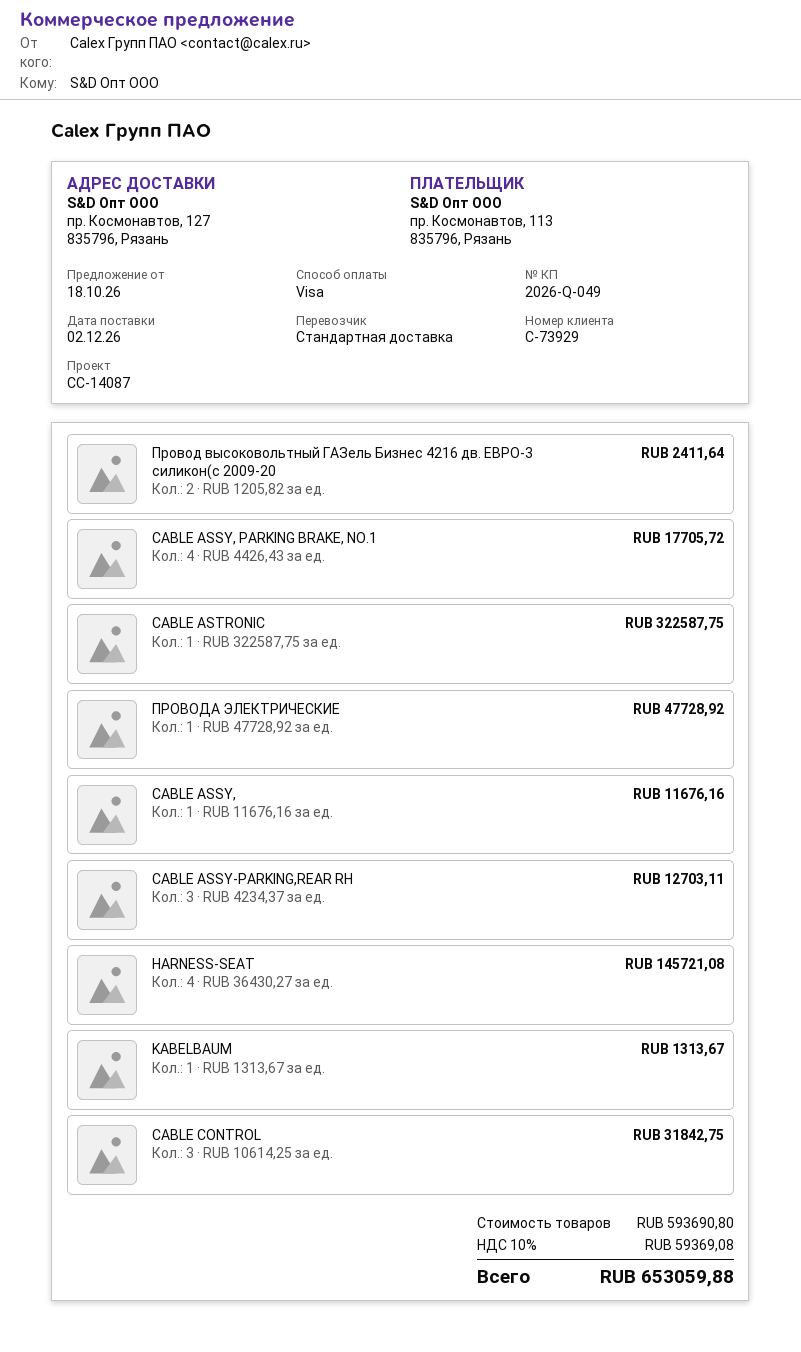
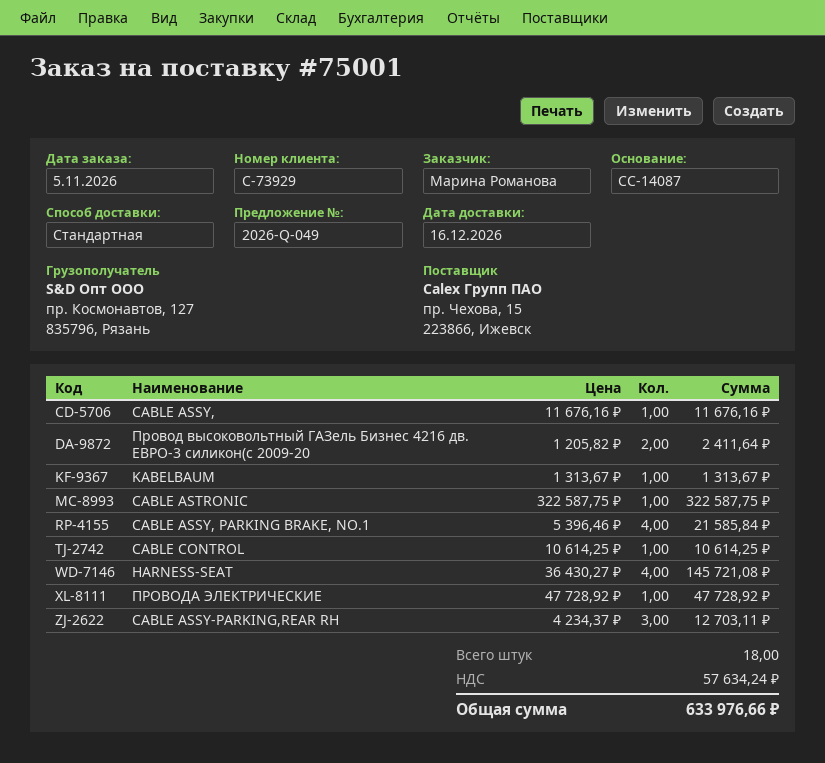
delivery date: 2026-12-02 -> 2026-12-16
CABLE ASSY, PARKING BRAKE, NO.1: 4 x 4426.43 = 17705.72 -> 4 x 5396.46 = 21585.84
CABLE CONTROL: 3 x 10614.25 = 31842.75 -> 1 x 10614.25 = 10614.25
tax: 59369.08 -> 57634.24
total: 653059.88 -> 633976.66

